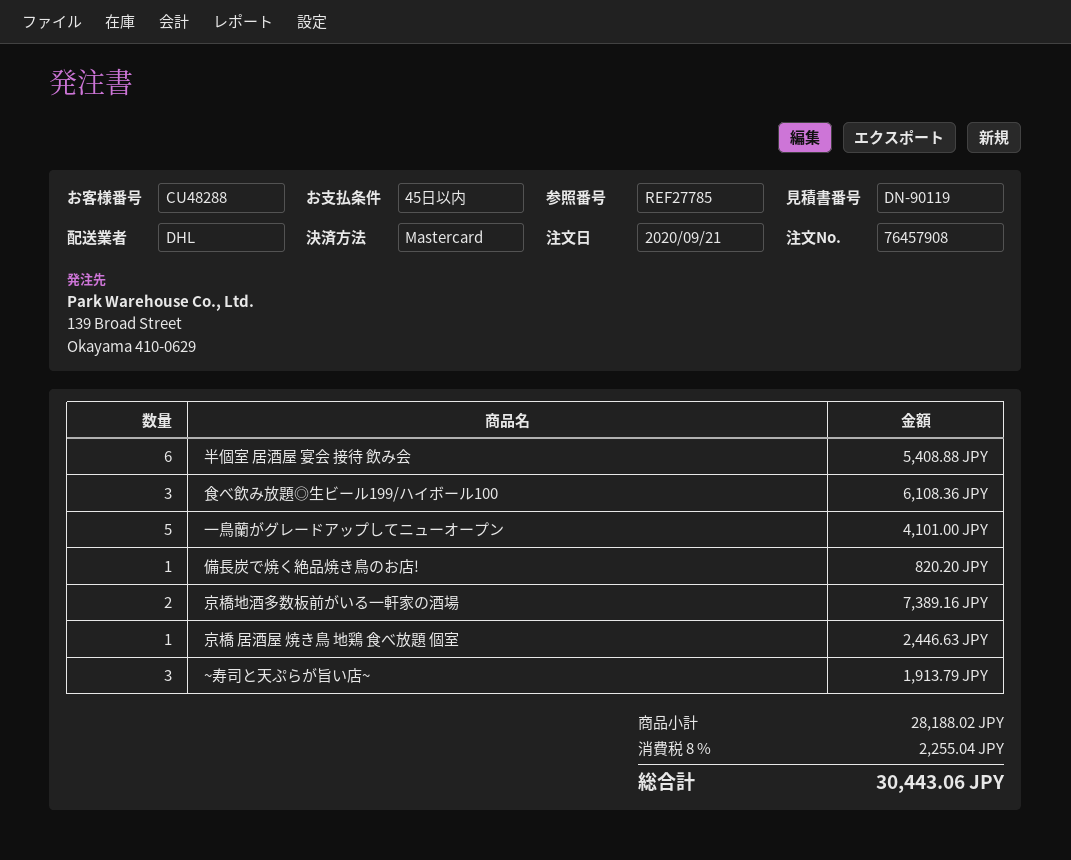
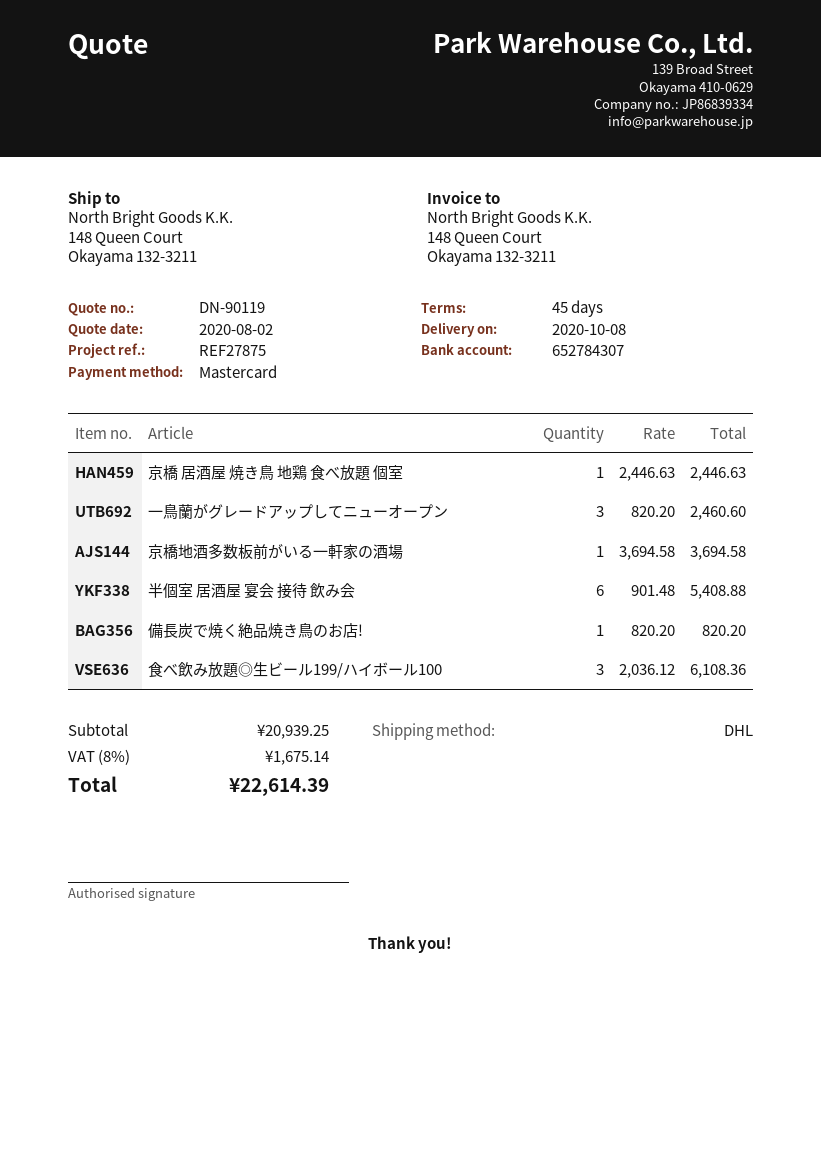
reference: REF27785 -> REF27875
一鳥蘭がグレードアップしてニューオープン: 5 for 4101.00 -> 3 for 2460.60
京橋地酒多数板前がいる一軒家の酒場: 2 for 7389.16 -> 1 for 3694.58
~寿司と天ぷらが旨い店~: 3 for 1913.79 -> none
subtotal: 28188.02 -> 20939.25
tax: 8% = 2255.04 -> 8% = 1675.14
total: 30443.06 -> 22614.39

